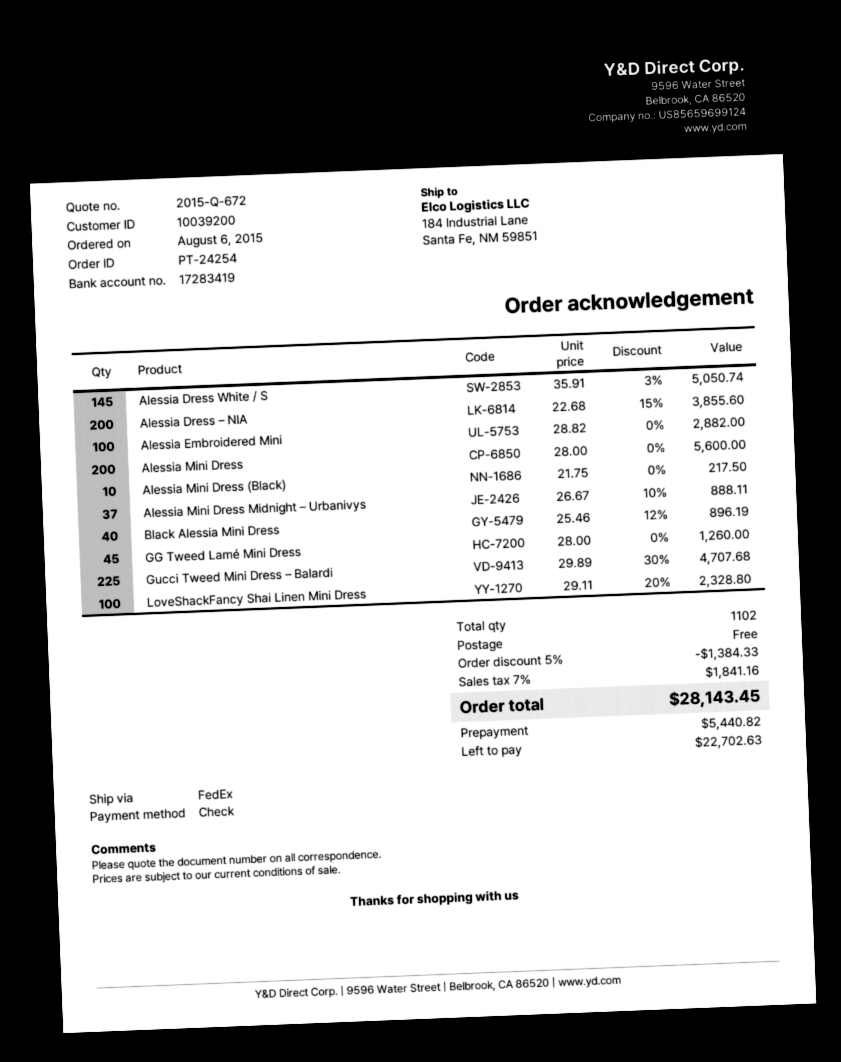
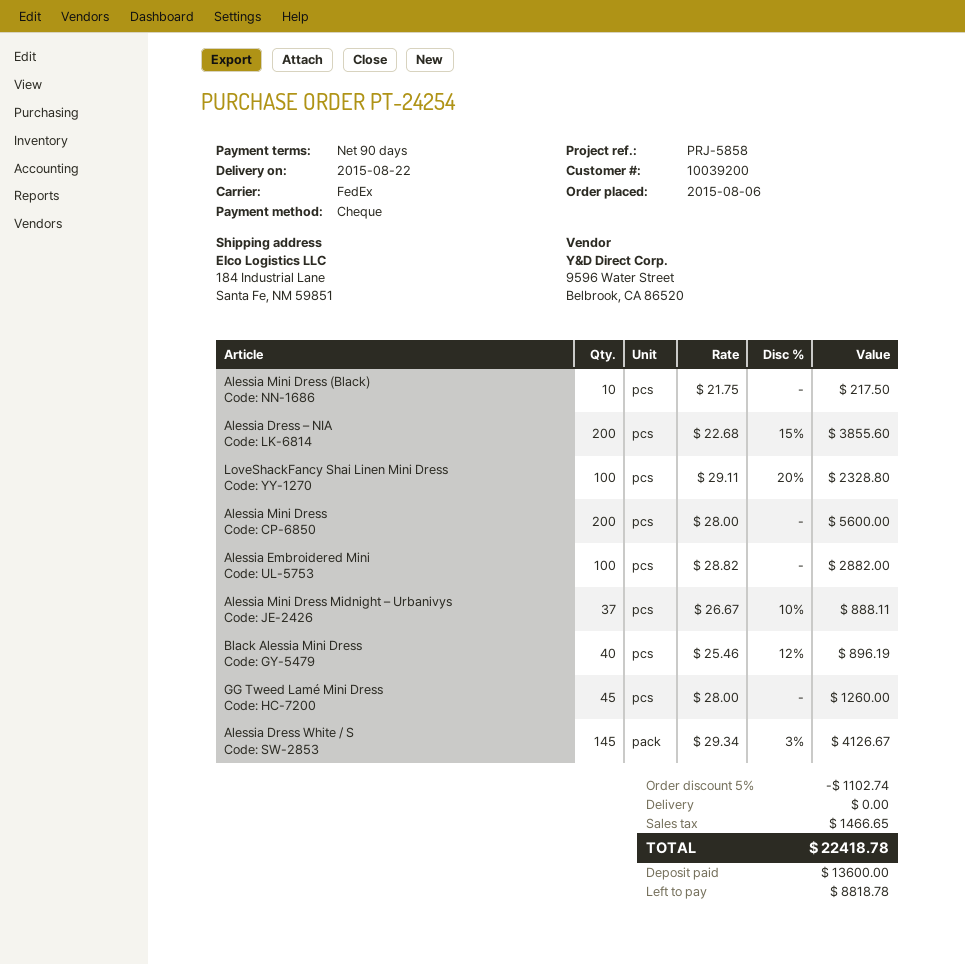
Alessia Dress White / S: 145 x 35.91 - 3% = 5050.74 -> 145 x 29.34 - 3% = 4126.67
Gucci Tweed Mini Dress – Balardi: 225 x 29.89 - 30% = 4707.68 -> none
discount: 5% = 1384.33 -> 5% = 1102.74
tax: 1841.16 -> 1466.65
total: 28143.45 -> 22418.78
deposit: 5440.82 -> 13600.00
balance: 22702.63 -> 8818.78

